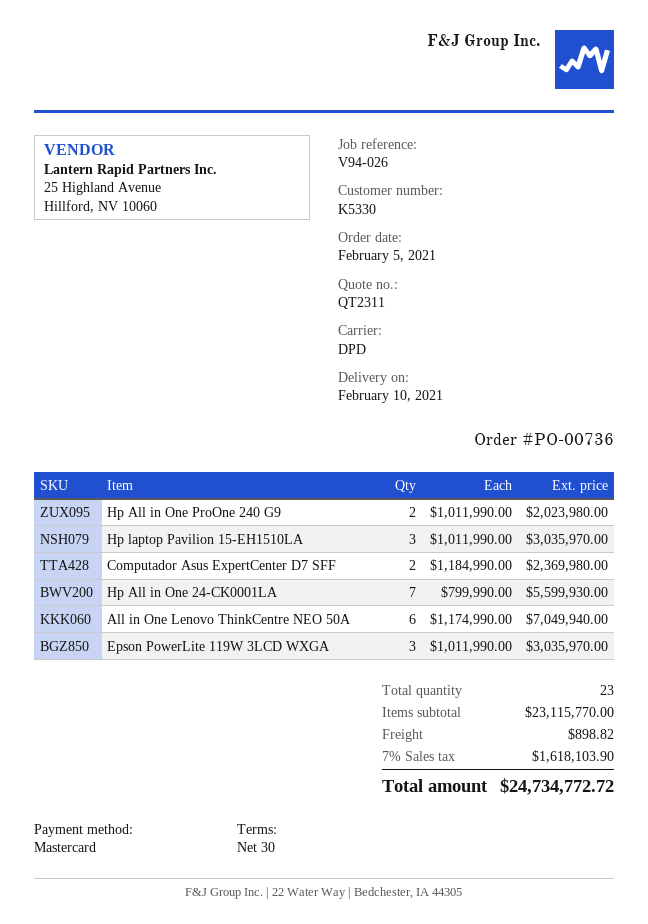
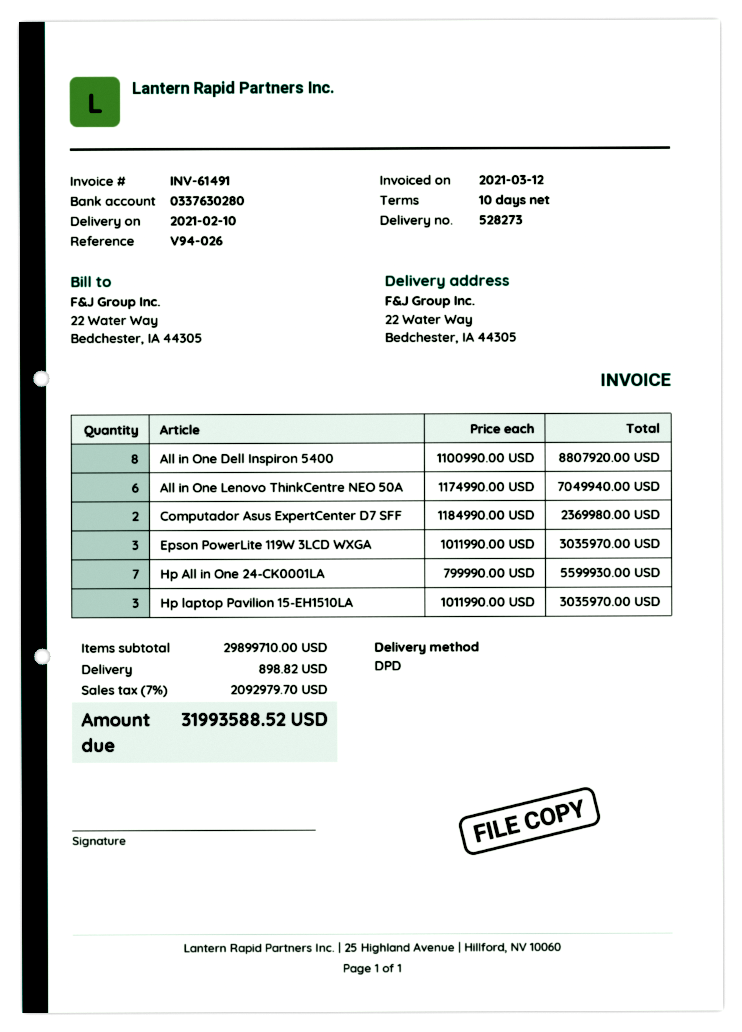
payment terms: 30 days -> 10 days
Hp All in One ProOne 240 G9: 2 x 1011990.00 = 2023980.00 -> none
All in One Dell Inspiron 5400: none -> 8 x 1100990.00 = 8807920.00
subtotal: 23115770.00 -> 29899710.00
tax: 7% = 1618103.90 -> 7% = 2092979.70
total: 24734772.72 -> 31993588.52

